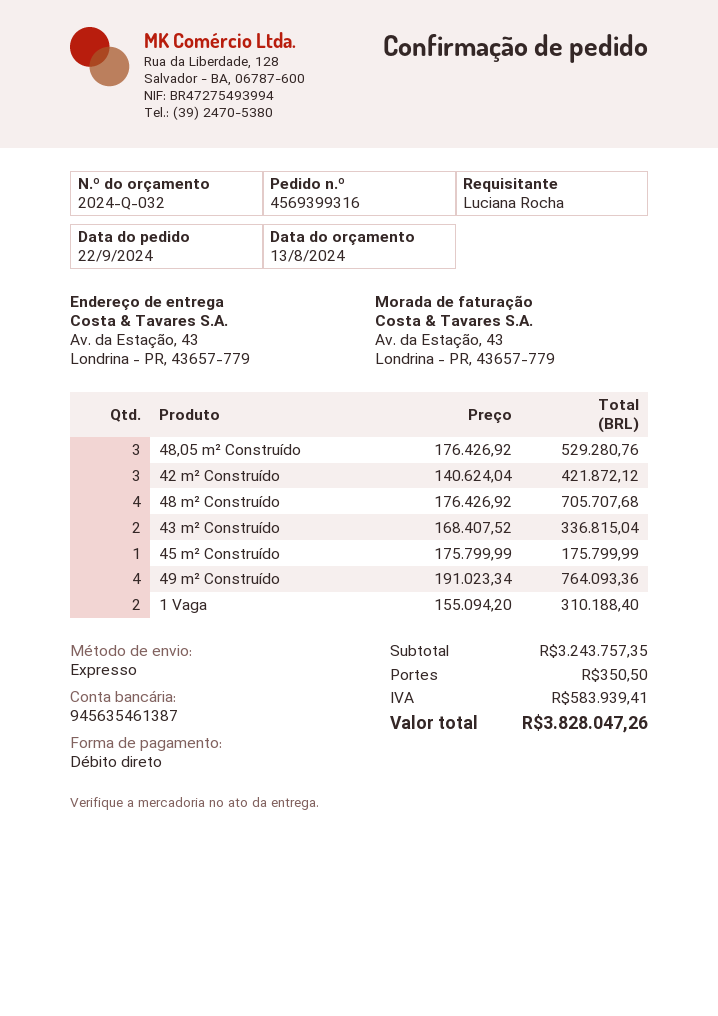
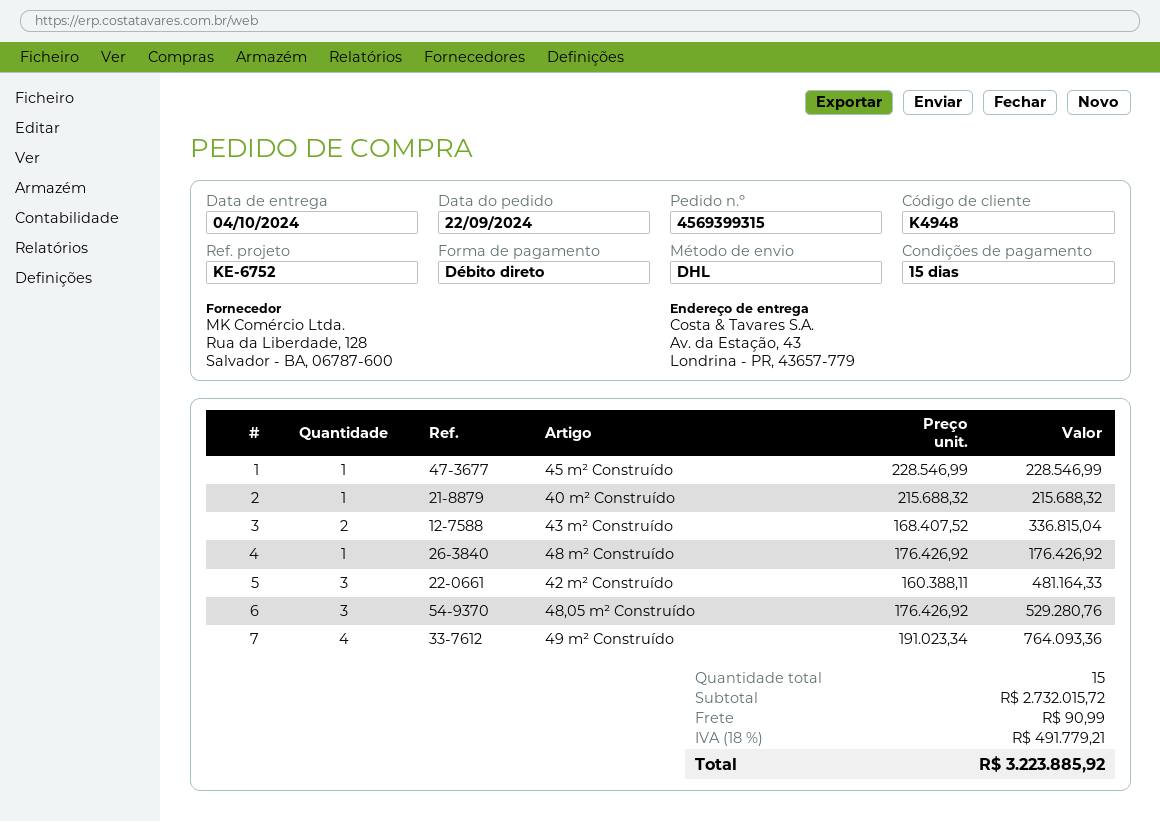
order number: 4569399316 -> 4569399315
shipping method: express -> DHL
42 m² Construído: 3 x 140624.04 = 421872.12 -> 3 x 160388.11 = 481164.33
48 m² Construído: 4 x 176426.92 = 705707.68 -> 1 x 176426.92 = 176426.92
45 m² Construído: 1 x 175799.99 = 175799.99 -> 1 x 228546.99 = 228546.99
1 Vaga: 2 x 155094.20 = 310188.40 -> none
40 m² Construído: none -> 1 x 215688.32 = 215688.32
subtotal: 3243757.35 -> 2732015.72
shipping: 350.50 -> 90.99
tax: 583939.41 -> 491779.21
total: 3828047.26 -> 3223885.92

